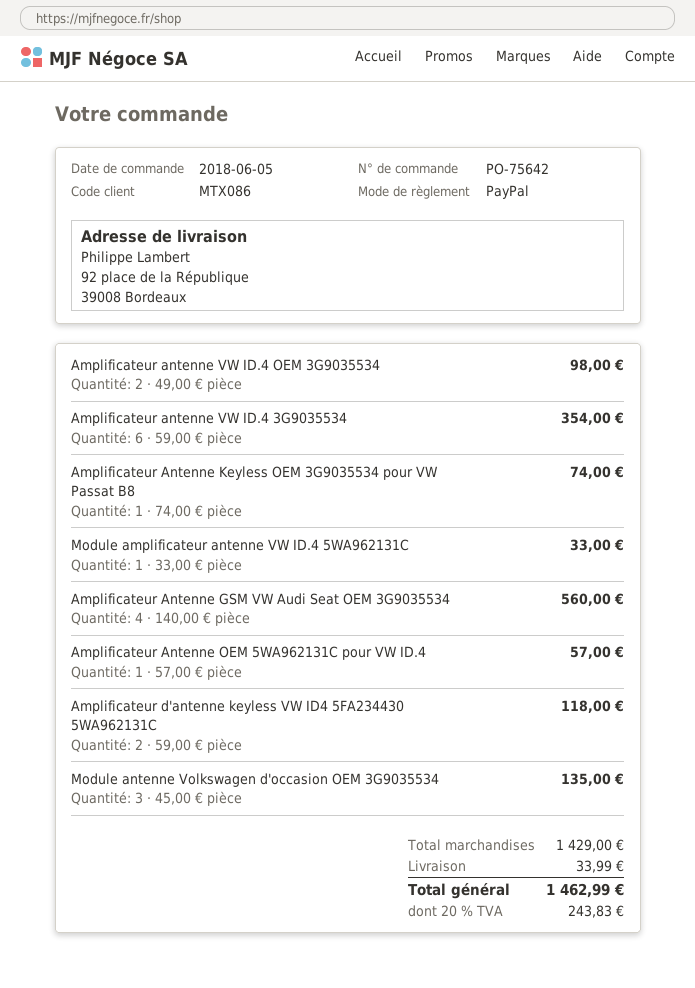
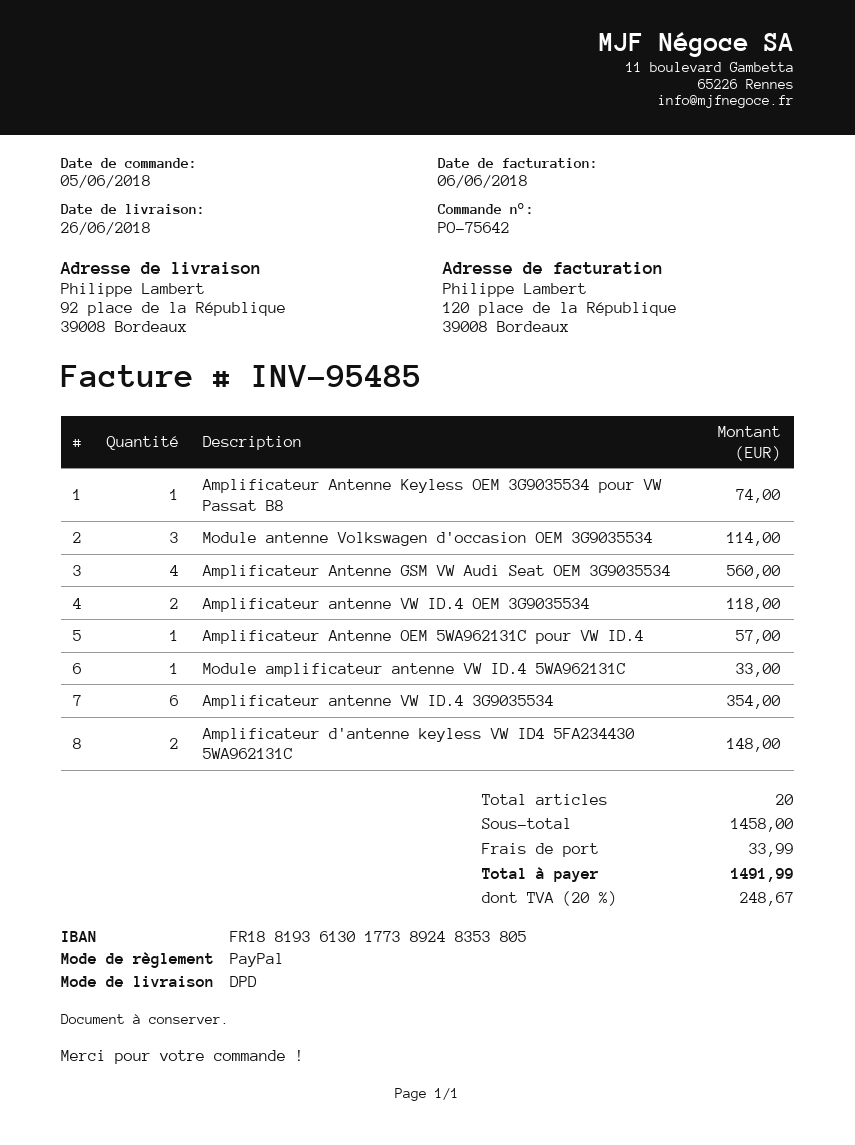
Amplificateur antenne VW ID.4 OEM 3G9035534: 2 for 98.00 -> 2 for 118.00
Amplificateur d'antenne keyless VW ID4 5FA234430 5WA962131C: 2 for 118.00 -> 2 for 148.00
Module antenne Volkswagen d'occasion OEM 3G9035534: 3 for 135.00 -> 3 for 114.00
subtotal: 1429.00 -> 1458.00
tax: 20% = 243.83 -> 20% = 248.67
total: 1462.99 -> 1491.99

